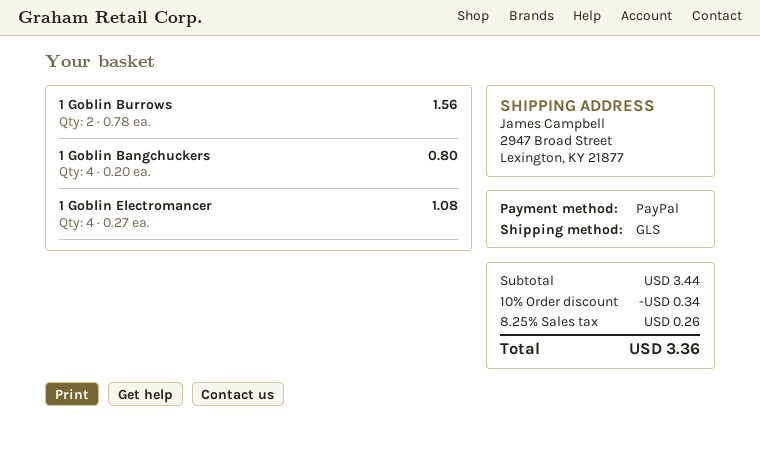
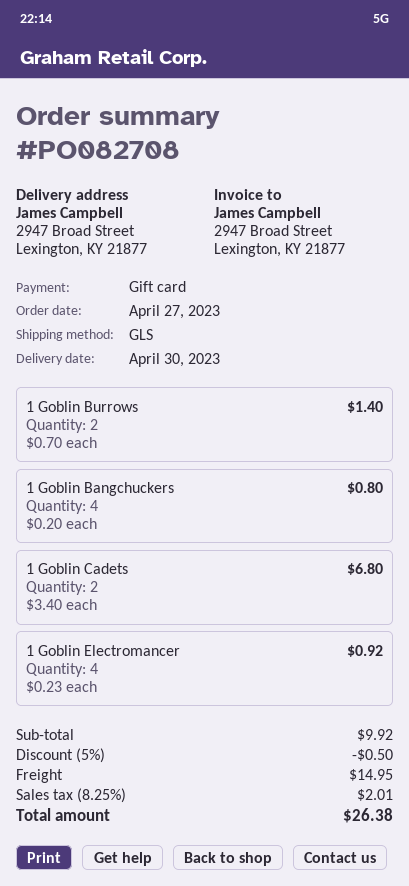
payment method: PayPal -> gift card
1 Goblin Burrows: 2 x 0.78 = 1.56 -> 2 x 0.70 = 1.40
1 Goblin Electromancer: 4 x 0.27 = 1.08 -> 4 x 0.23 = 0.92
1 Goblin Cadets: none -> 2 x 3.40 = 6.80
subtotal: 3.44 -> 9.92
discount: 10% = 0.34 -> 5% = 0.50
shipping: none -> 14.95
tax: 8.25% = 0.26 -> 8.25% = 2.01
total: 3.36 -> 26.38

